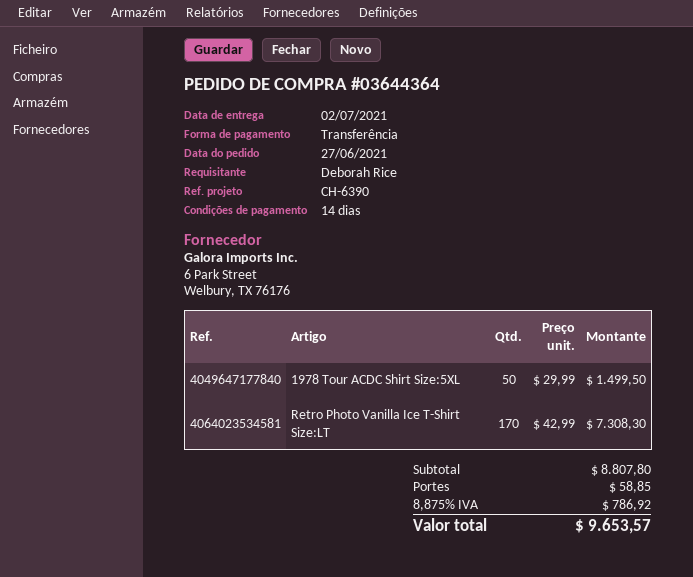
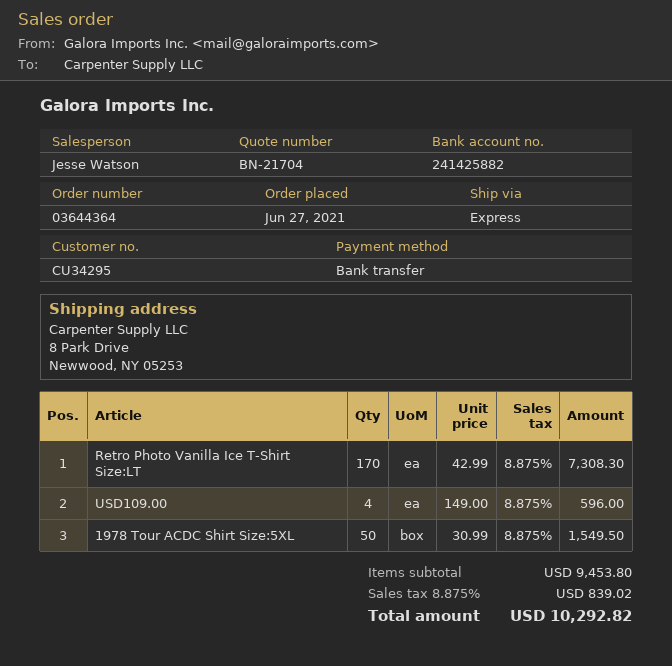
1978 Tour ACDC Shirt Size:5XL: 50 x 29.99 = 1499.50 -> 50 x 30.99 = 1549.50
USD109.00: none -> 4 x 149.00 = 596.00
subtotal: 8807.80 -> 9453.80
shipping: 58.85 -> none
tax: 8.875% = 786.92 -> 8.875% = 839.02
total: 9653.57 -> 10292.82

